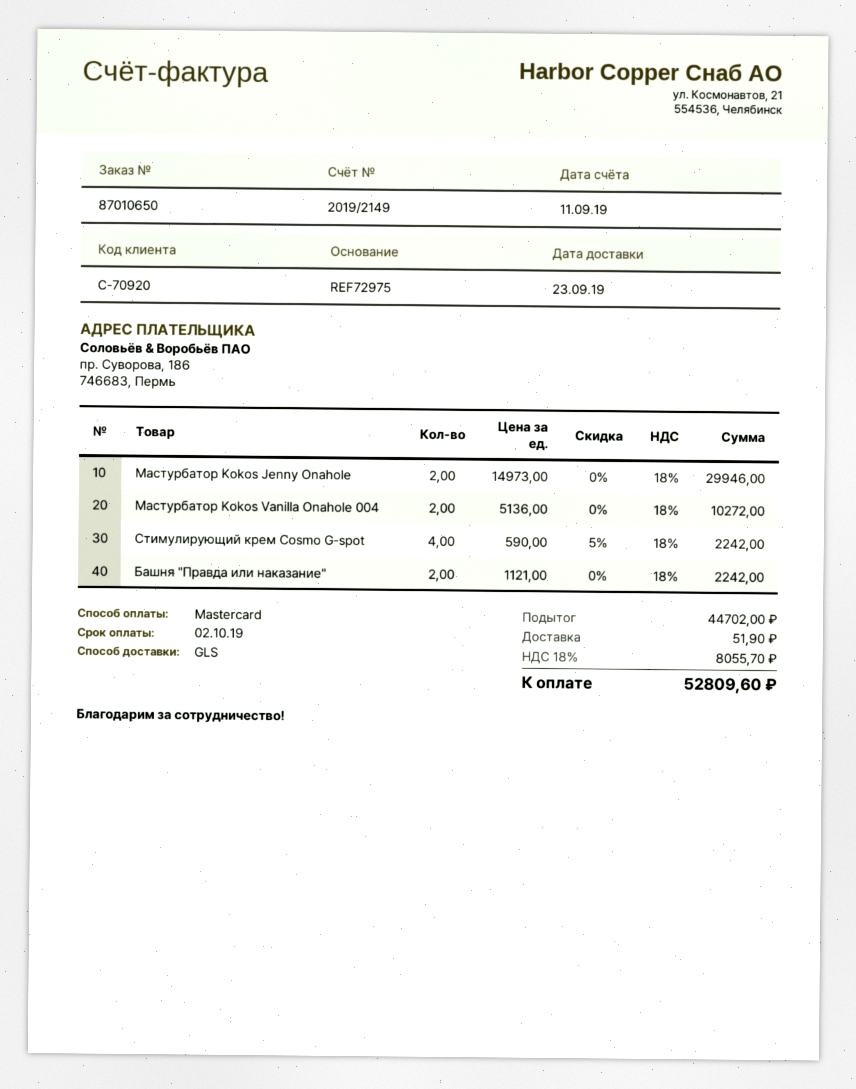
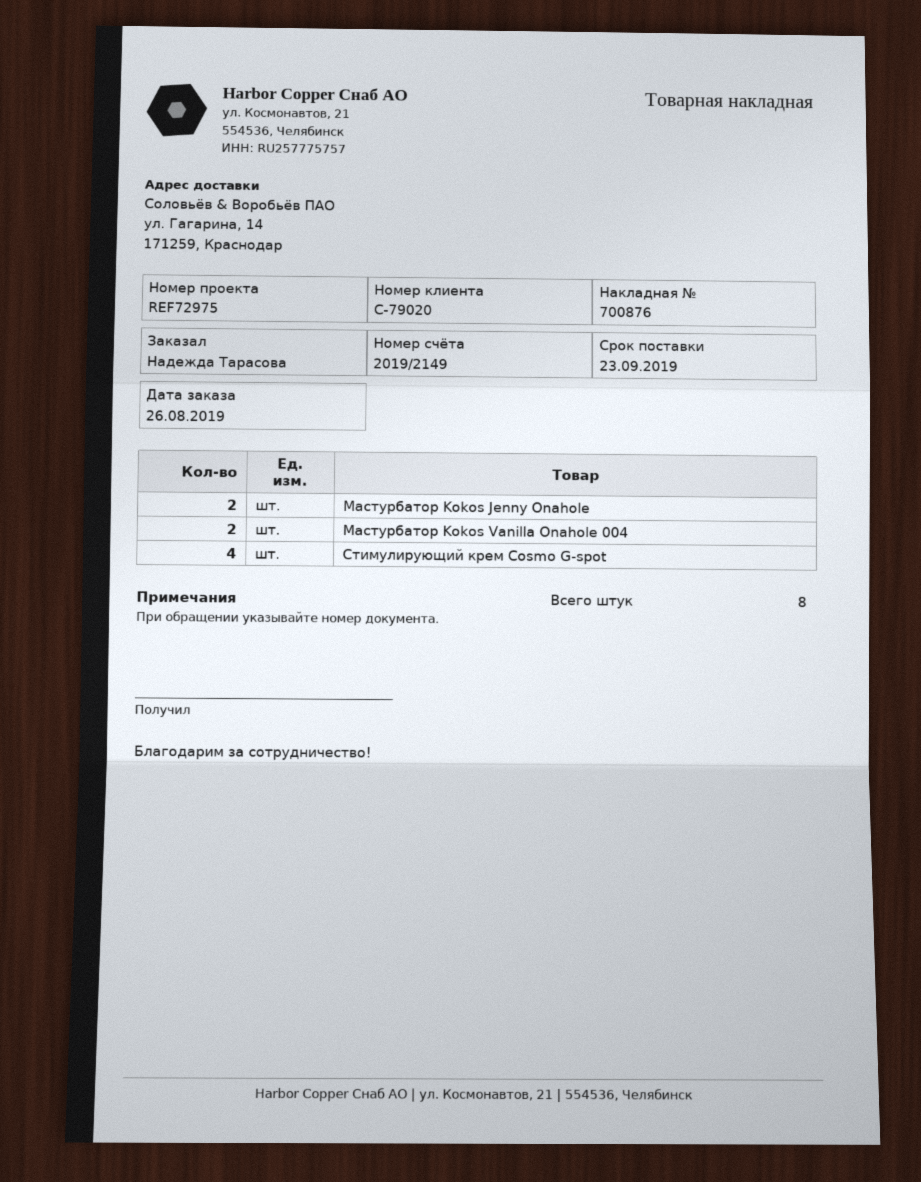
customer number: C-70920 -> C-79020
Башня "Правда или наказание": 2 -> none

